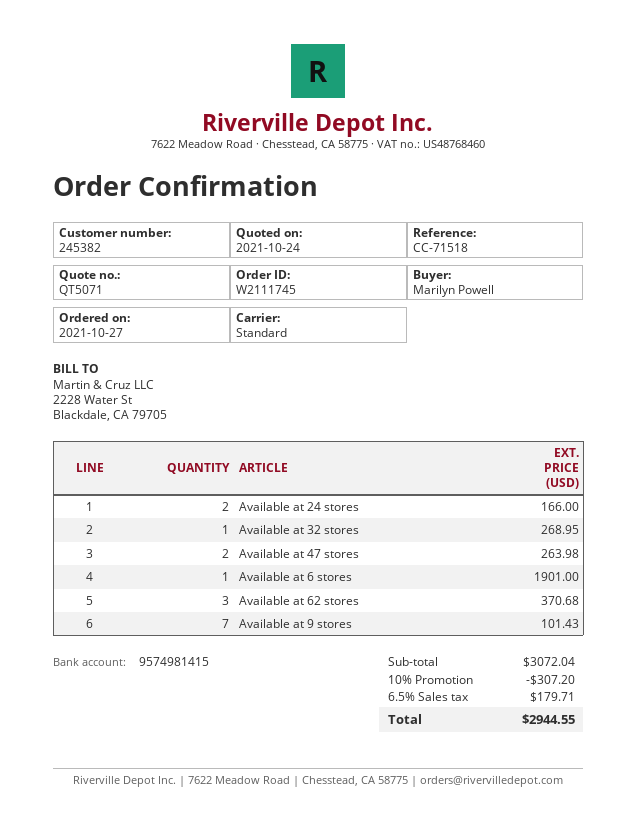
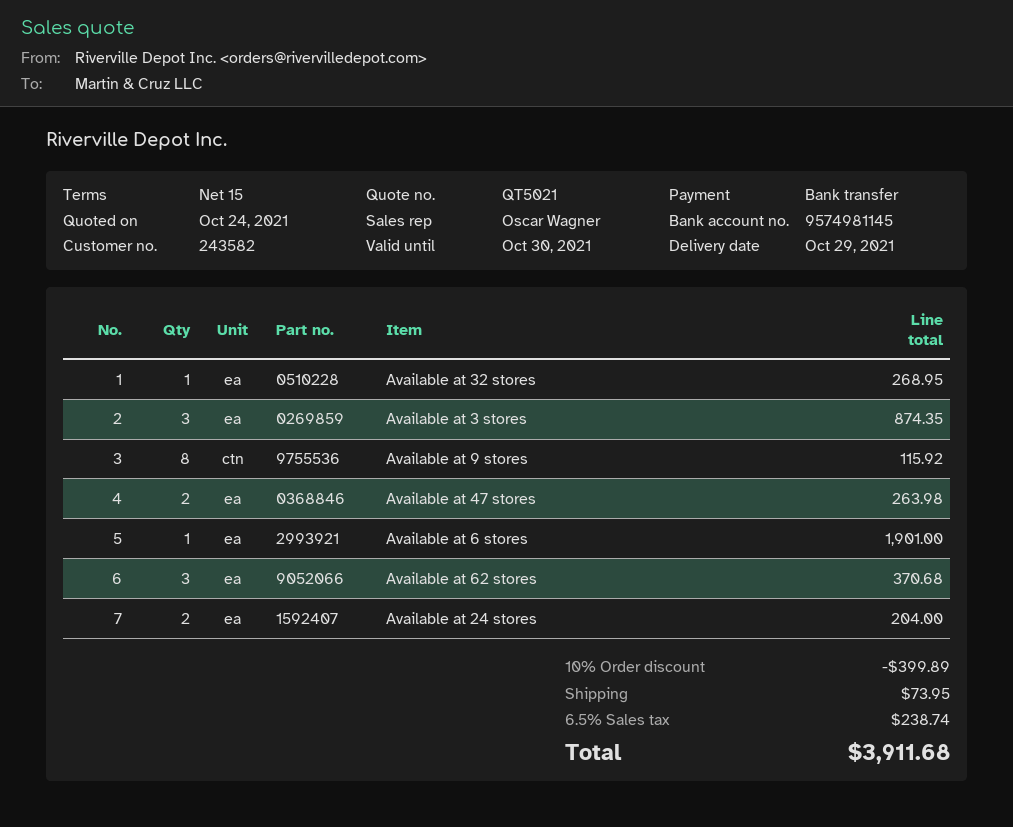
quote number: QT5071 -> QT5021
customer number: 245382 -> 243582
bank account: 9574981415 -> 9574981145
Available at 24 stores: 2 for 166.00 -> 2 for 204.00
Available at 9 stores: 7 for 101.43 -> 8 for 115.92
Available at 3 stores: none -> 3 for 874.35
discount: 10% = 307.20 -> 10% = 399.89
shipping: none -> 73.95
tax: 6.5% = 179.71 -> 6.5% = 238.74
total: 2944.55 -> 3911.68

